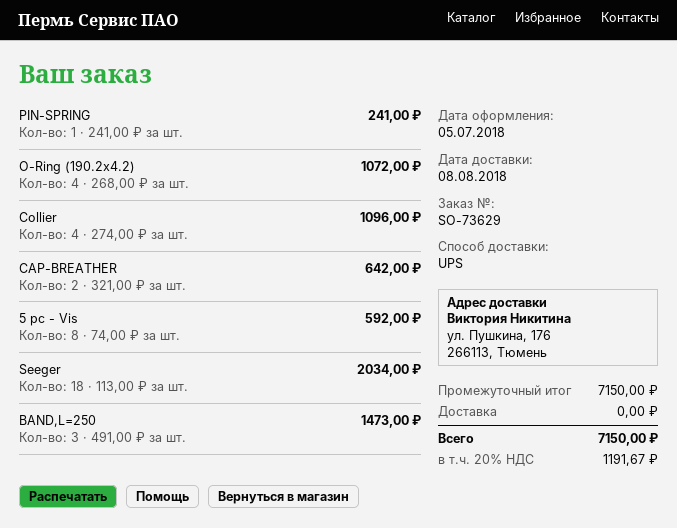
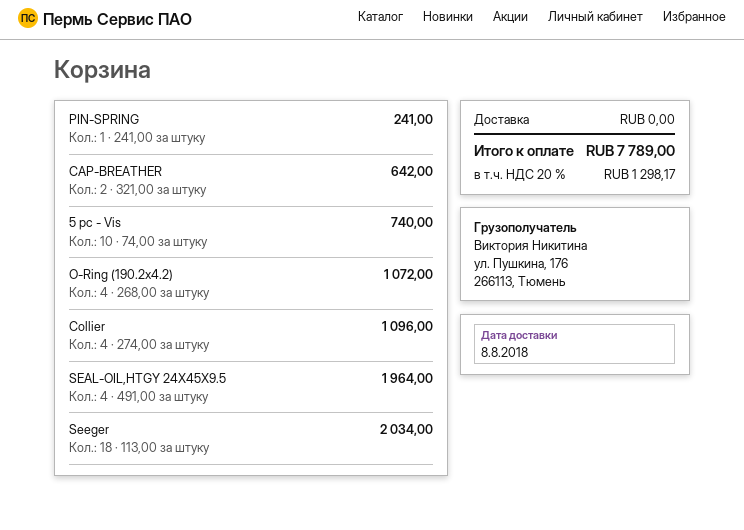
5 pc - Vis: 8 x 74.00 = 592.00 -> 10 x 74.00 = 740.00
BAND,L=250: 3 x 491.00 = 1473.00 -> none
SEAL-OIL,HTGY 24X45X9.5: none -> 4 x 491.00 = 1964.00
tax: 20% = 1191.67 -> 20% = 1298.17
total: 7150.00 -> 7789.00

